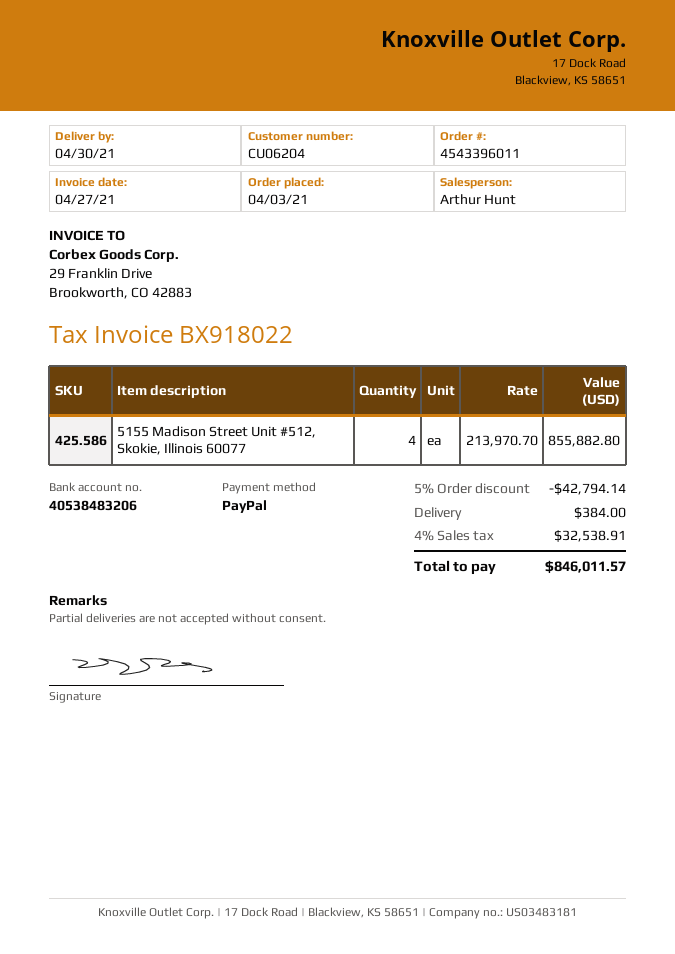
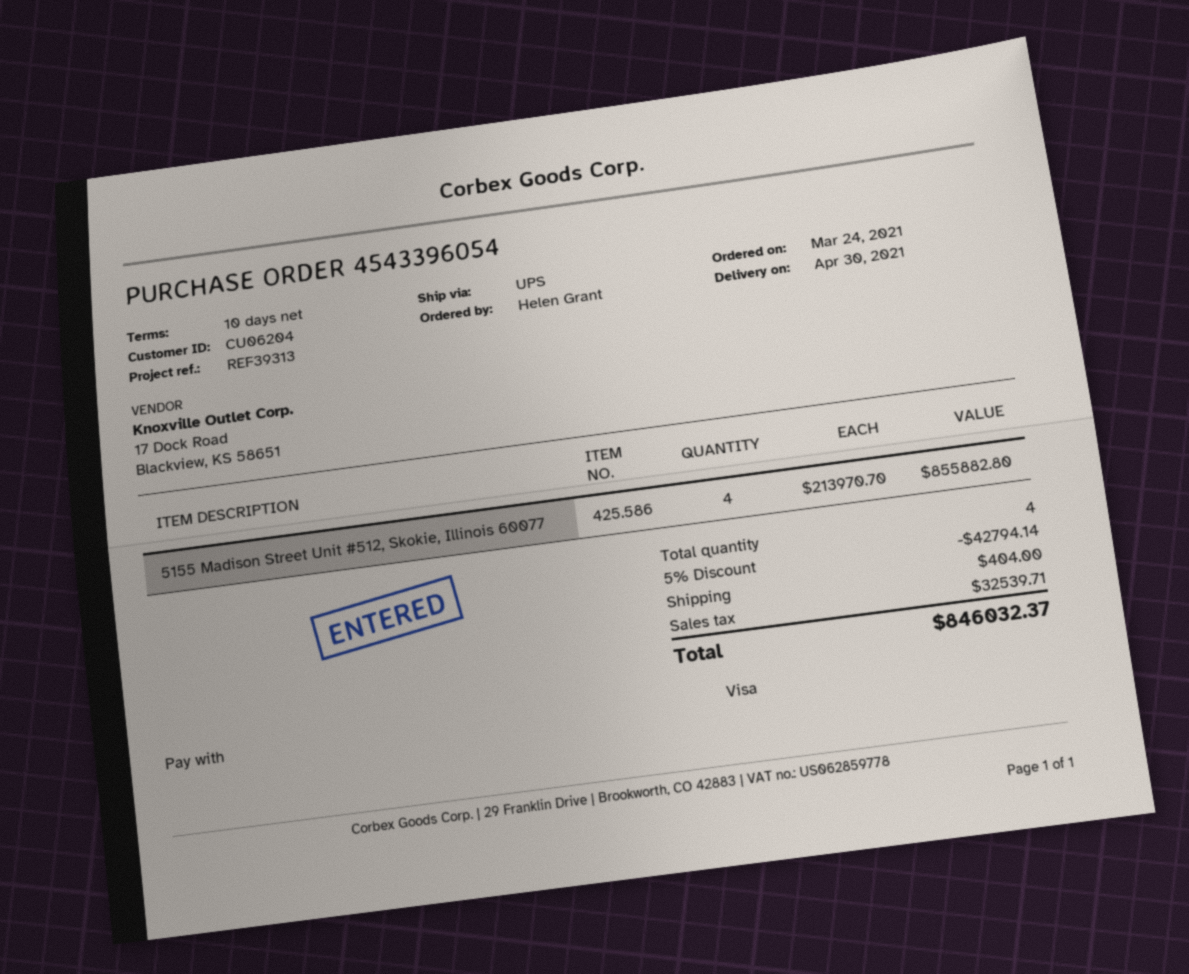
order number: 4543396011 -> 4543396054
order date: 2021-04-03 -> 2021-03-24
payment method: PayPal -> Visa
shipping: 384.00 -> 404.00
tax: 32538.91 -> 32539.71
total: 846011.57 -> 846032.37

